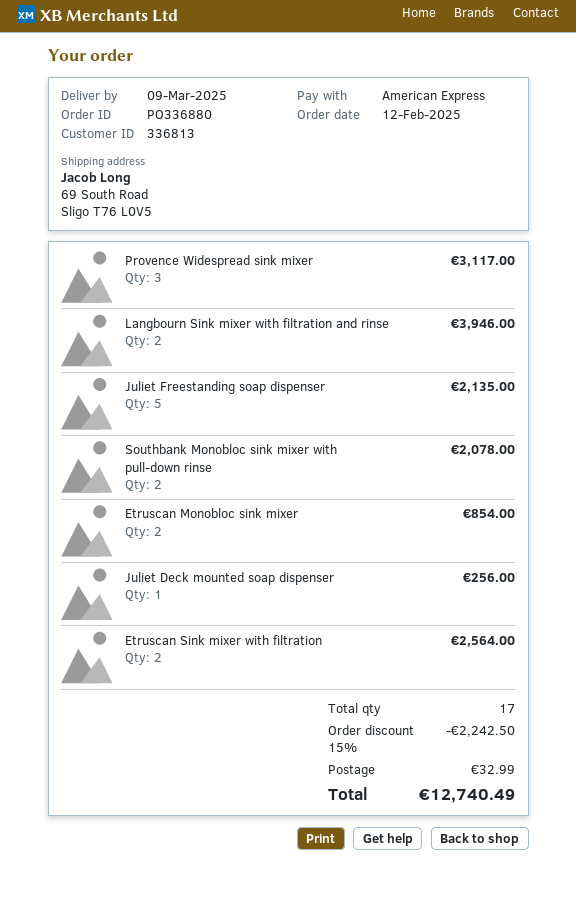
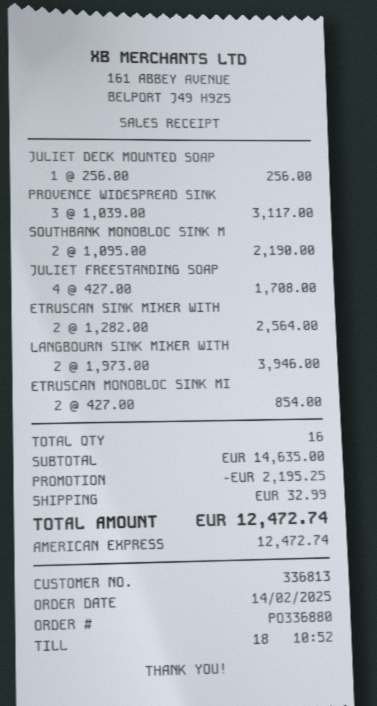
order date: 2025-02-12 -> 2025-02-14
Juliet Freestanding soap dispenser: 5 for 2135.00 -> 4 for 1708.00
Southbank Monobloc sink mixer with pull-down rinse: 2 for 2078.00 -> 2 for 2190.00
total quantity: 17 -> 16
discount: 2242.50 -> 2195.25
total: 12740.49 -> 12472.74

